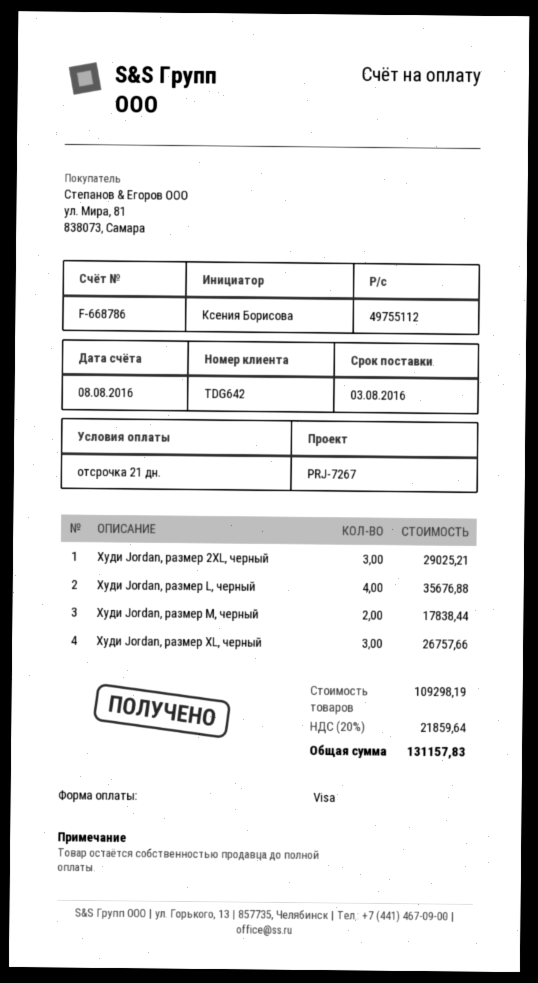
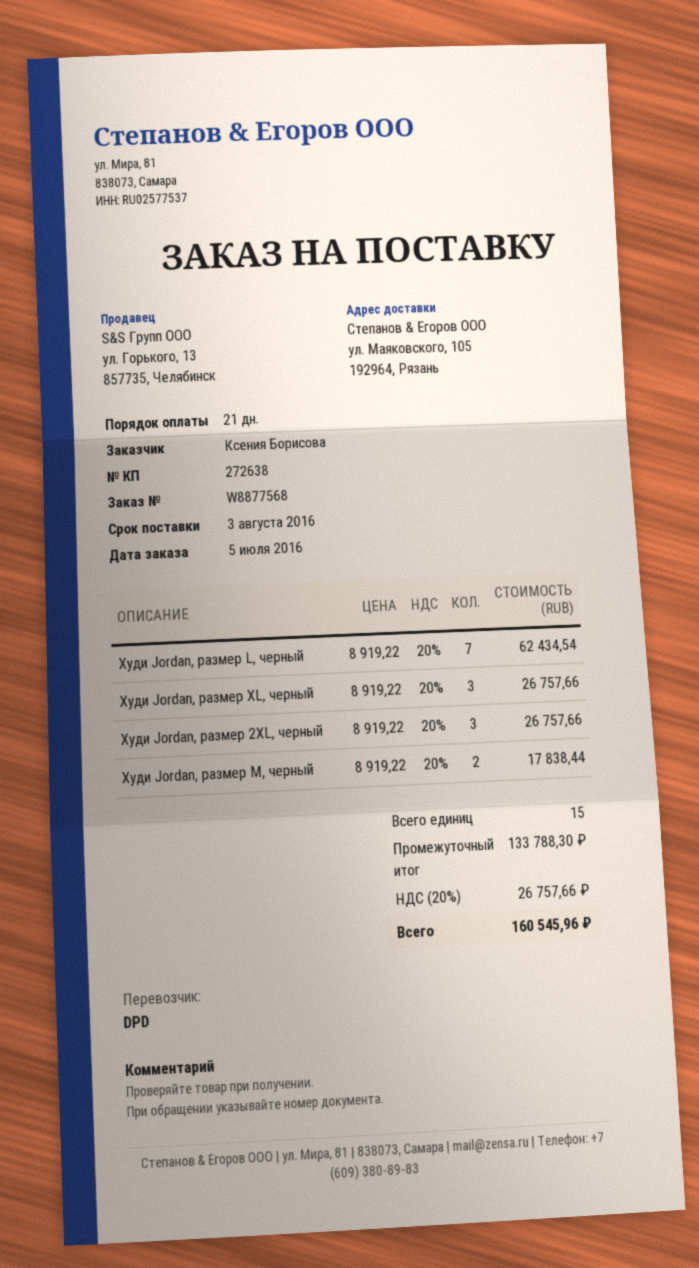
Худи Jordan, размер 2XL, черный: 3 for 29025.21 -> 3 for 26757.66
Худи Jordan, размер L, черный: 4 for 35676.88 -> 7 for 62434.54
subtotal: 109298.19 -> 133788.30
tax: 20% = 21859.64 -> 20% = 26757.66
total: 131157.83 -> 160545.96

